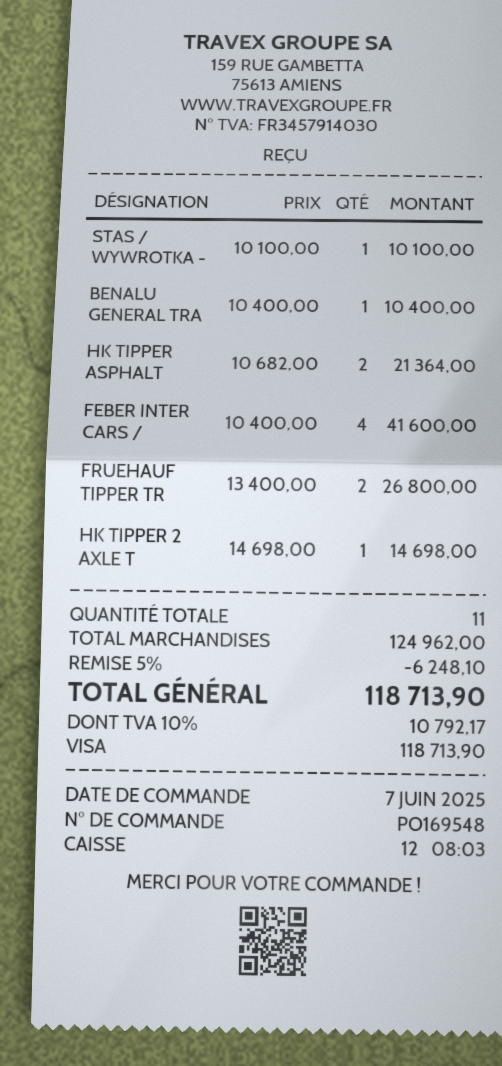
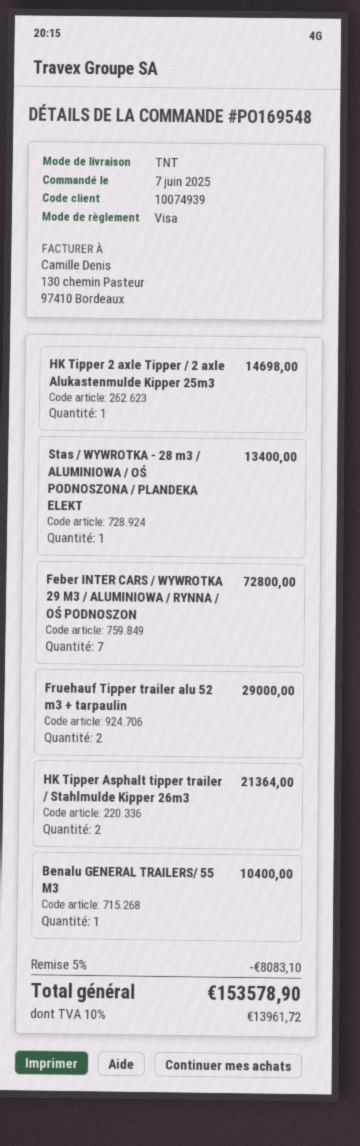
STAS / WYWROTKA -: 1 for 10100.00 -> 1 for 13400.00
FEBER INTER CARS /: 4 for 41600.00 -> 7 for 72800.00
FRUEHAUF TIPPER TR: 2 for 26800.00 -> 2 for 29000.00
discount: 5% = 6248.10 -> 5% = 8083.10
tax: 10% = 10792.17 -> 10% = 13961.72
total: 118713.90 -> 153578.90

